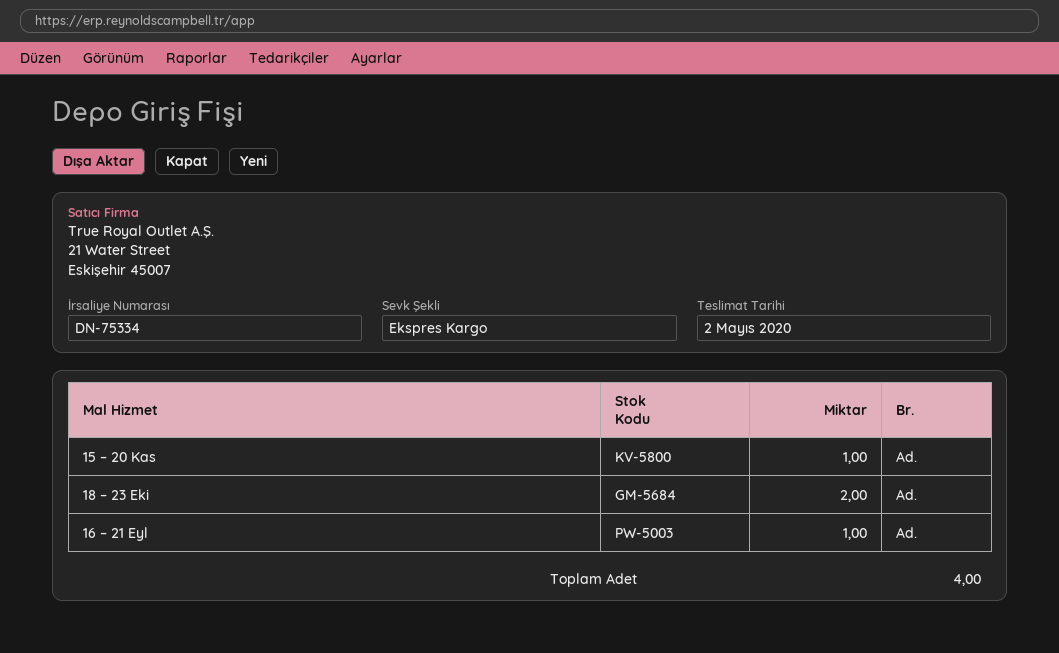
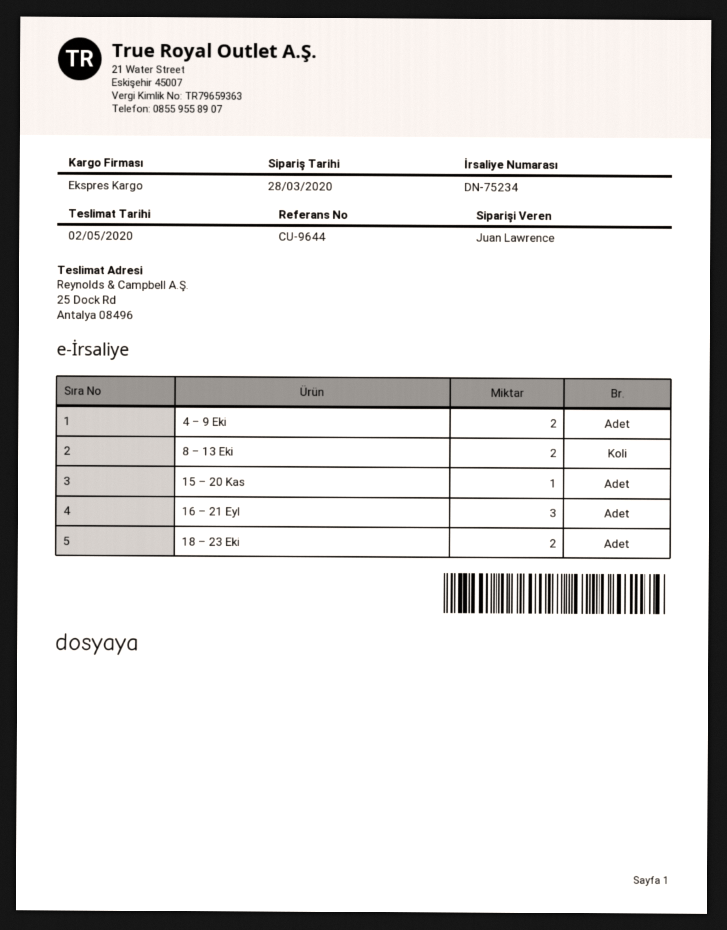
delivery note number: DN-75334 -> DN-75234
16 – 21 Eyl: 1 -> 3
4 – 9 Eki: none -> 2
8 – 13 Eki: none -> 2

